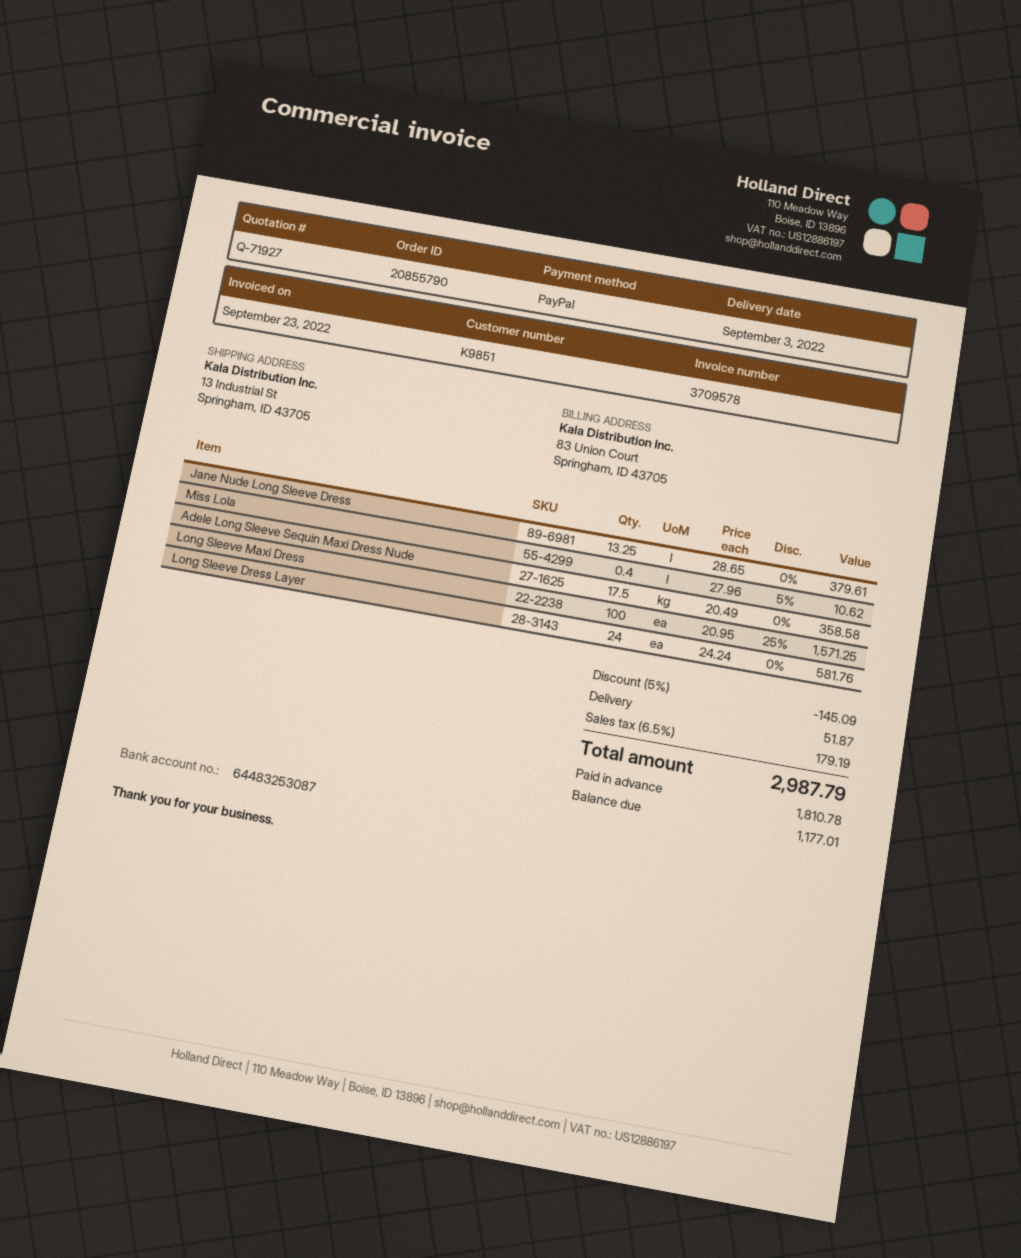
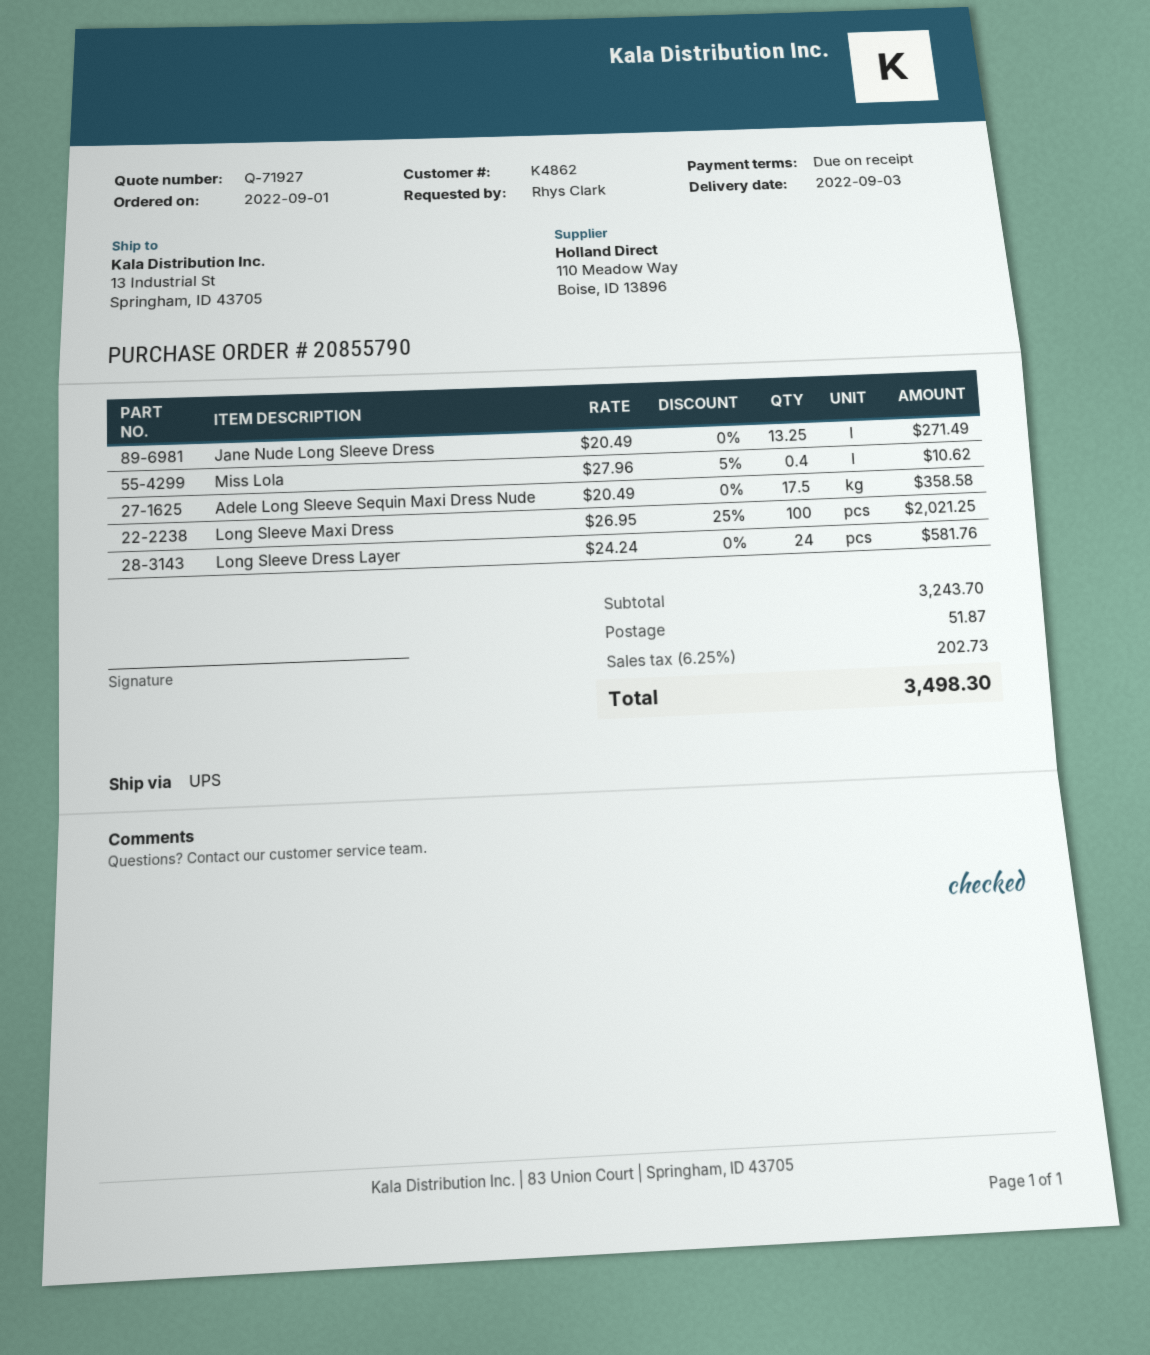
customer number: K9851 -> K4862
Jane Nude Long Sleeve Dress: 13.25 x 28.65 = 379.61 -> 13.25 x 20.49 = 271.49
Long Sleeve Maxi Dress: 100 x 20.95 - 25% = 1571.25 -> 100 x 26.95 - 25% = 2021.25
discount: 5% = 145.09 -> none
tax: 6.5% = 179.19 -> 6.25% = 202.73
total: 2987.79 -> 3498.30

